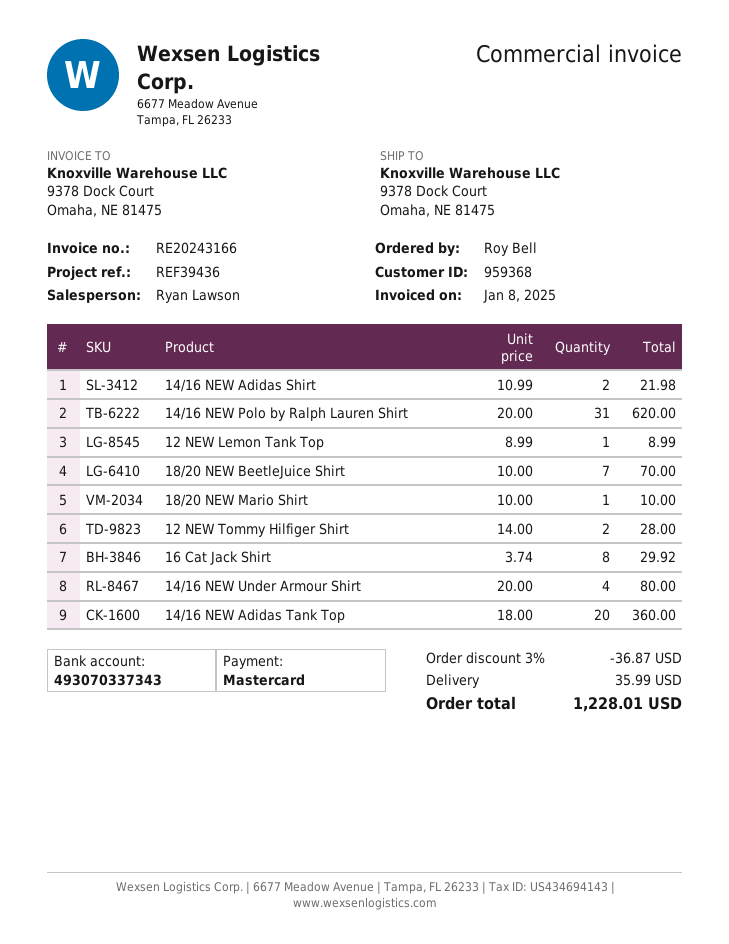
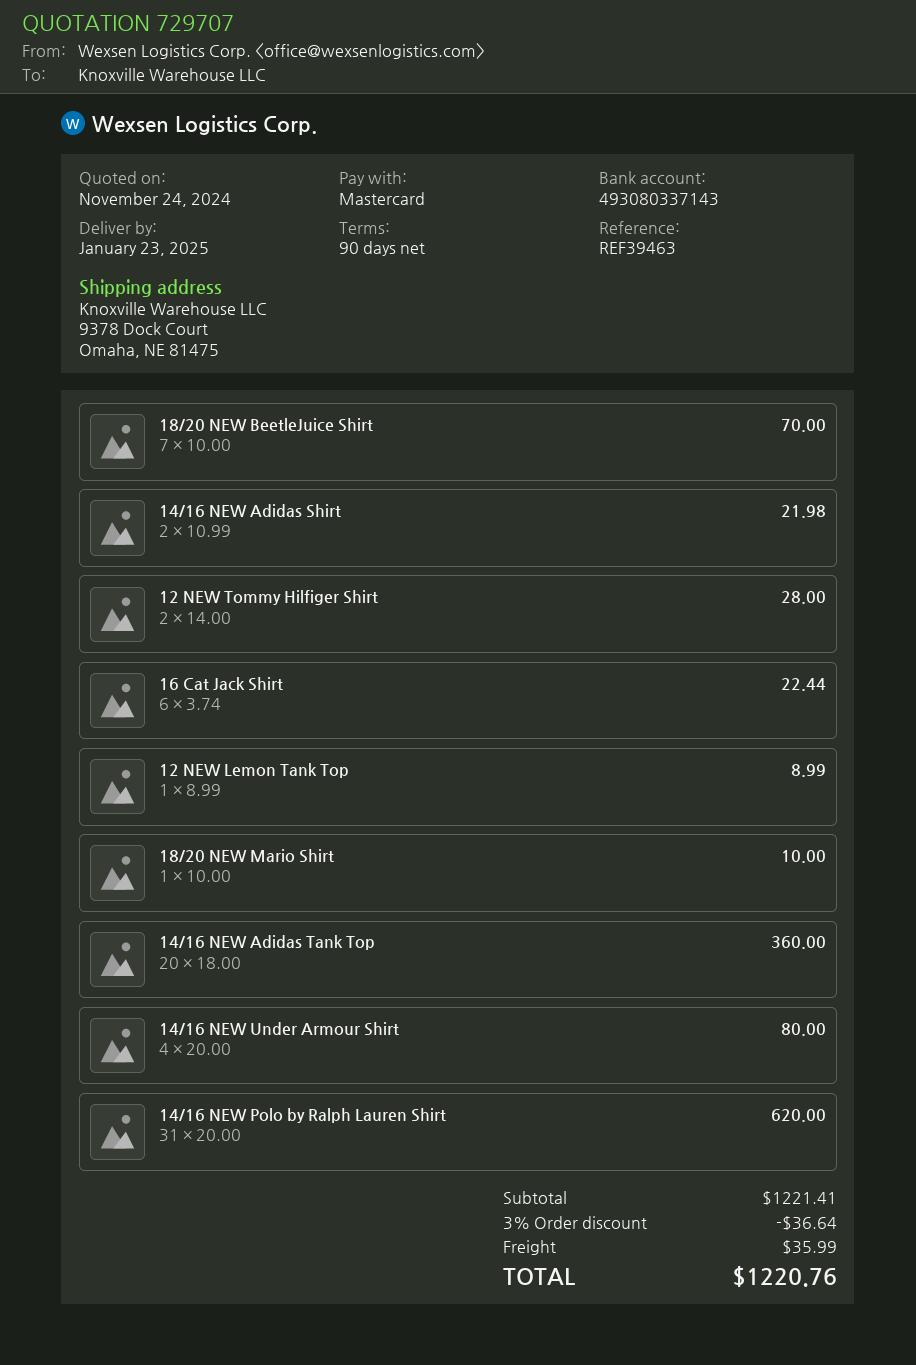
reference: REF39436 -> REF39463
bank account: 493070337343 -> 493080337143
16 Cat Jack Shirt: 8 x 3.74 = 29.92 -> 6 x 3.74 = 22.44
discount: 3% = 36.87 -> 3% = 36.64
total: 1228.01 -> 1220.76

